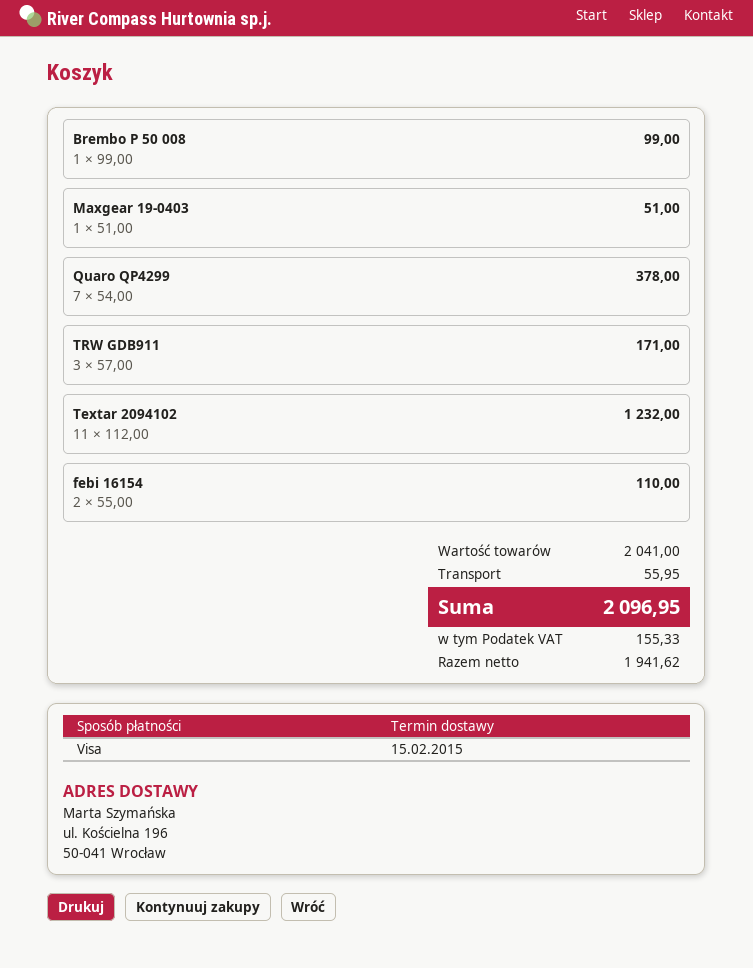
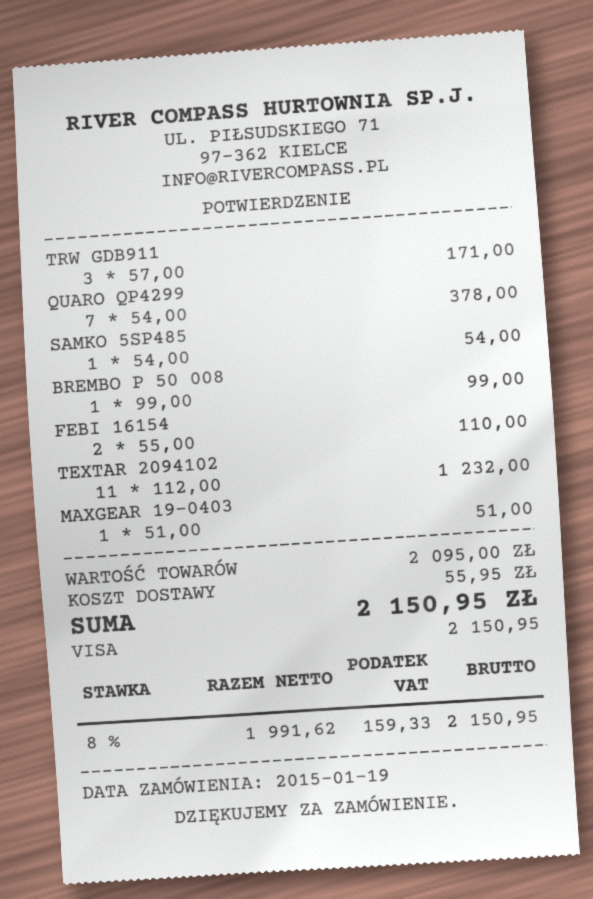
SAMKO 5SP485: none -> 1 x 54.00 = 54.00
subtotal: 2041.00 -> 2095.00
net: 1941.62 -> 1991.62
tax: 155.33 -> 159.33
total: 2096.95 -> 2150.95

